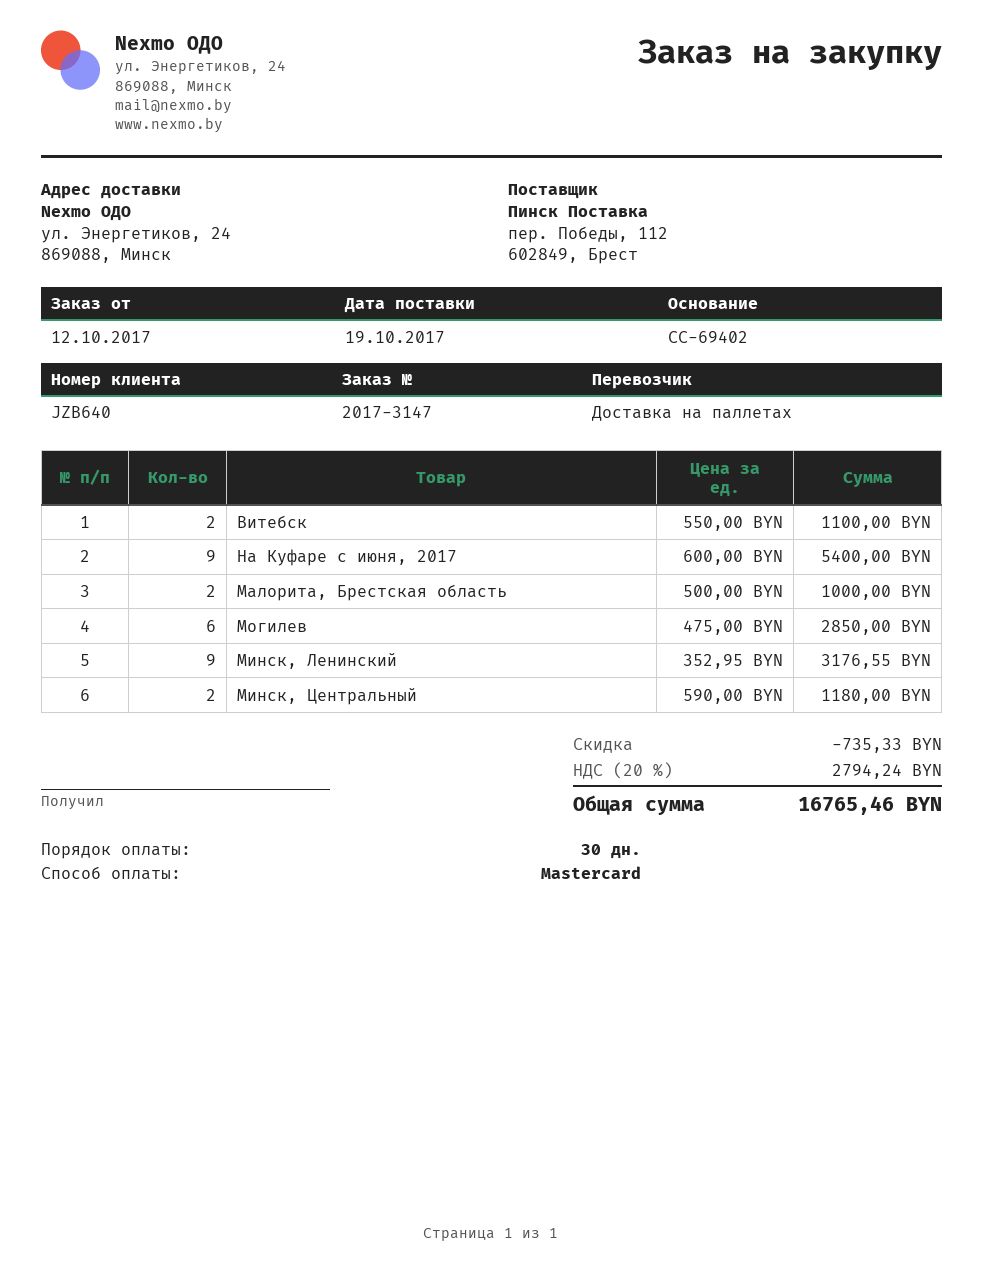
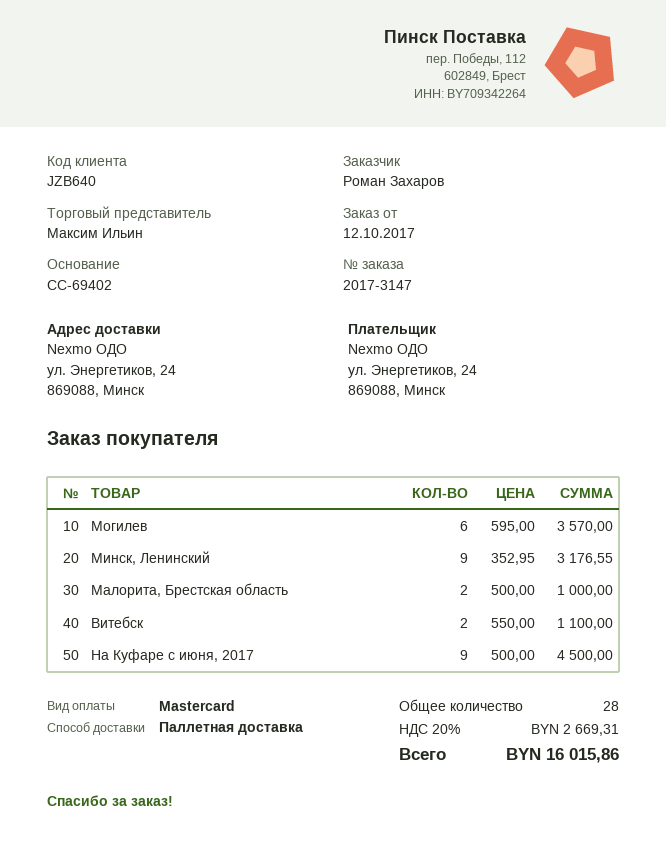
На Куфаре с июня, 2017: 9 x 600.00 = 5400.00 -> 9 x 500.00 = 4500.00
Могилев: 6 x 475.00 = 2850.00 -> 6 x 595.00 = 3570.00
Минск, Центральный: 2 x 590.00 = 1180.00 -> none
discount: 735.33 -> none
tax: 20% = 2794.24 -> 20% = 2669.31
total: 16765.46 -> 16015.86

